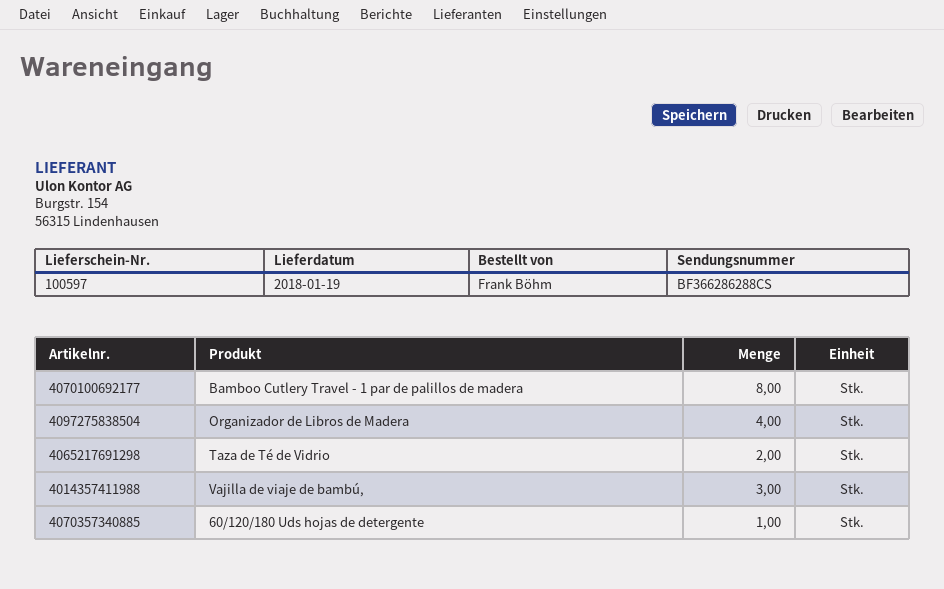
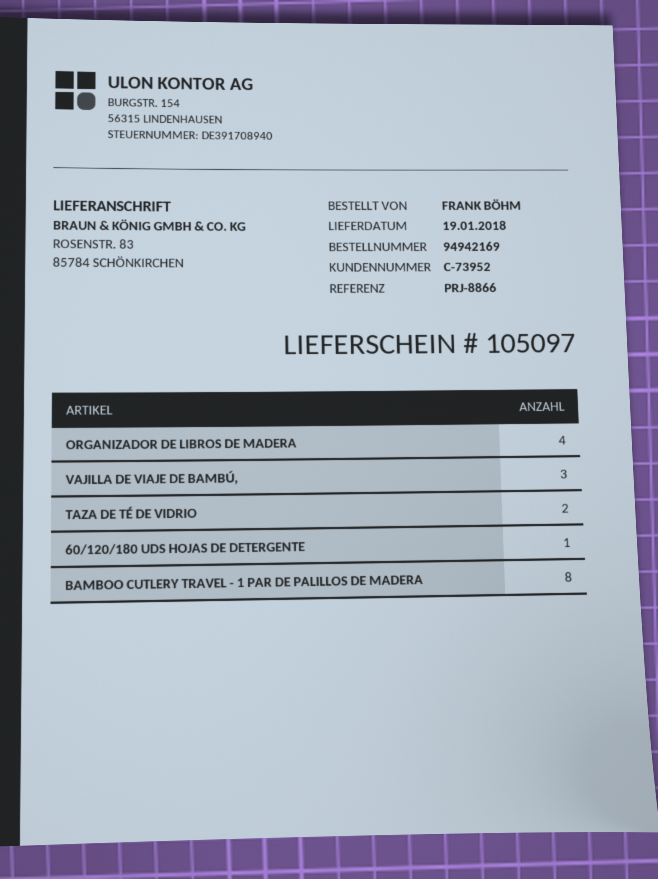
delivery note number: 100597 -> 105097

